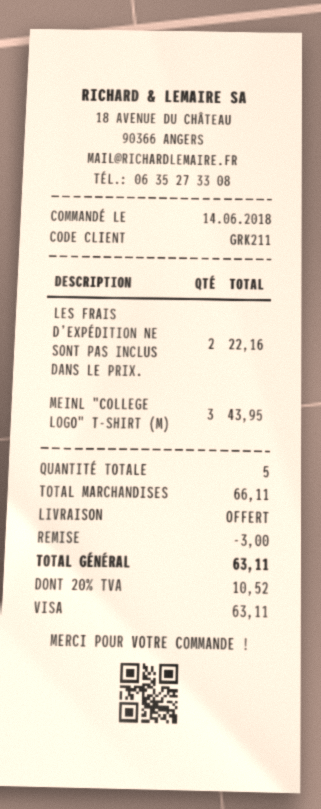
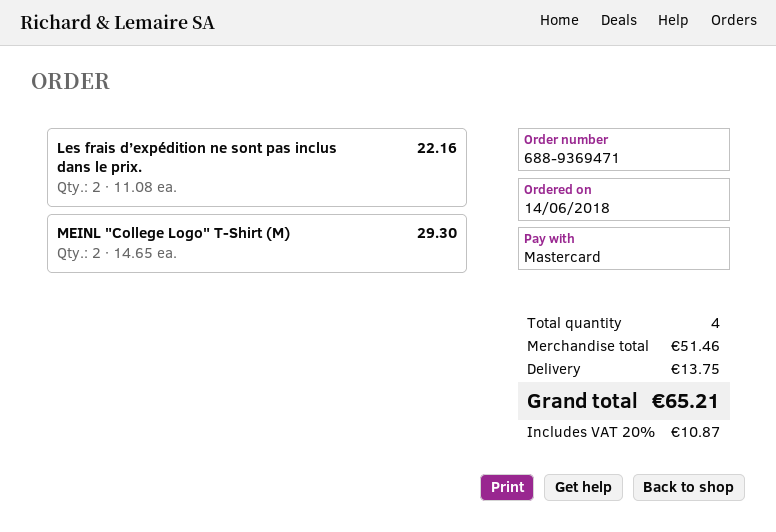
payment method: Visa -> Mastercard
MEINL "COLLEGE LOGO" T-SHIRT (M): 3 for 43.95 -> 2 for 29.30
total quantity: 5 -> 4
subtotal: 66.11 -> 51.46
discount: 3.00 -> none
shipping: 0.00 -> 13.75
tax: 20% = 10.52 -> 20% = 10.87
total: 63.11 -> 65.21

